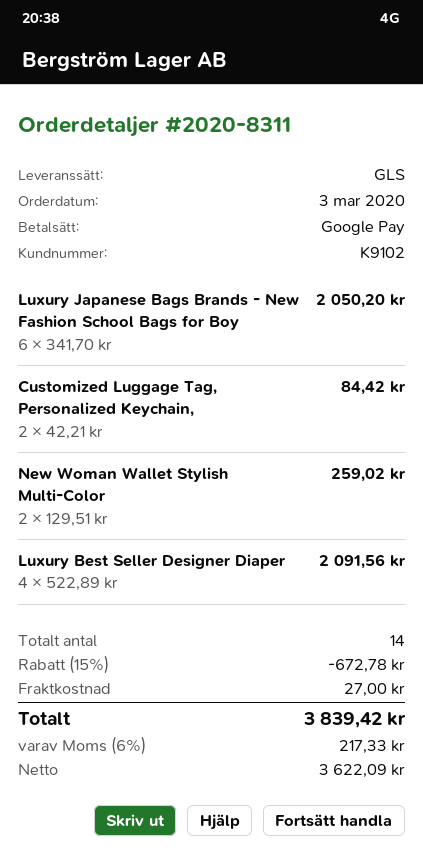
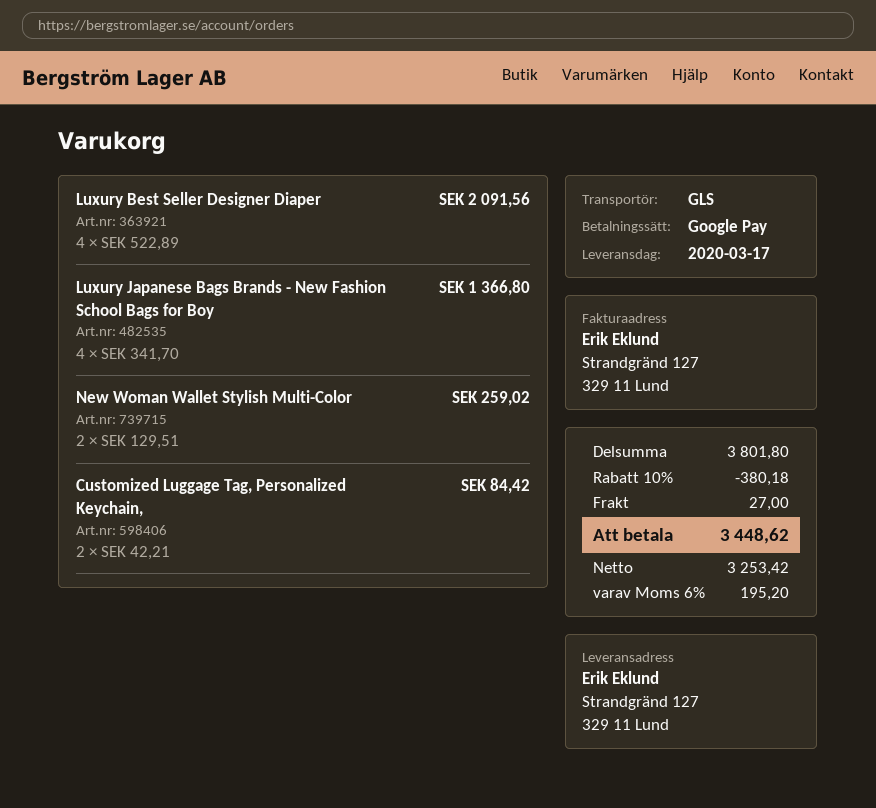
Luxury Japanese Bags Brands - New Fashion School Bags for Boy: 6 x 341.70 = 2050.20 -> 4 x 341.70 = 1366.80
discount: 15% = 672.78 -> 10% = 380.18
net: 3622.09 -> 3253.42
tax: 6% = 217.33 -> 6% = 195.20
total: 3839.42 -> 3448.62

